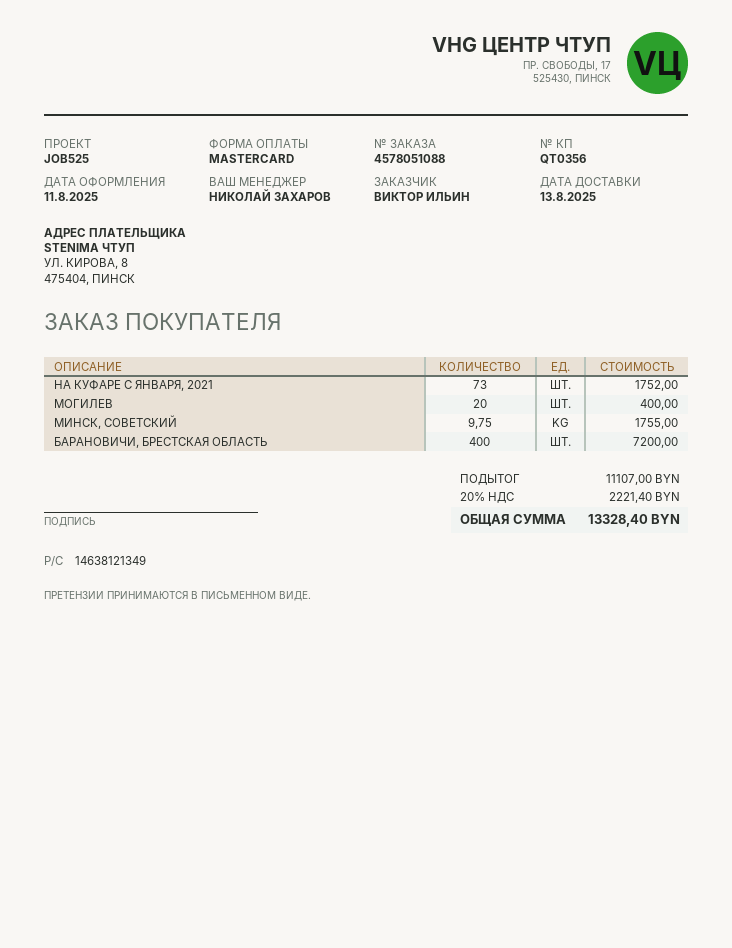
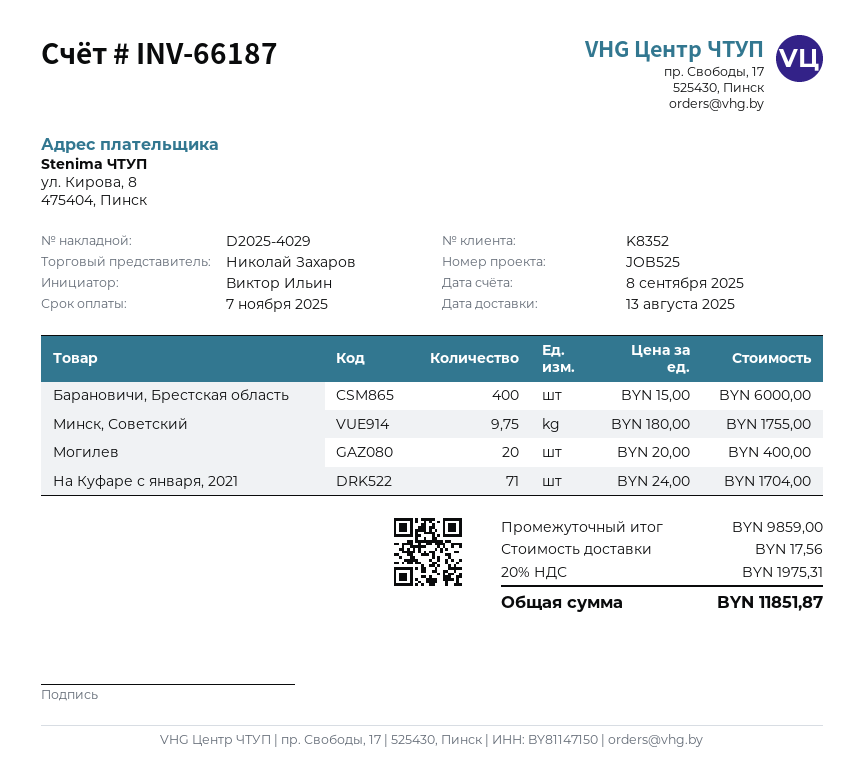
НА КУФАРЕ С ЯНВАРЯ, 2021: 73 for 1752.00 -> 71 for 1704.00
БАРАНОВИЧИ, БРЕСТСКАЯ ОБЛАСТЬ: 400 for 7200.00 -> 400 for 6000.00
subtotal: 11107.00 -> 9859.00
shipping: none -> 17.56
tax: 20% = 2221.40 -> 20% = 1975.31
total: 13328.40 -> 11851.87

